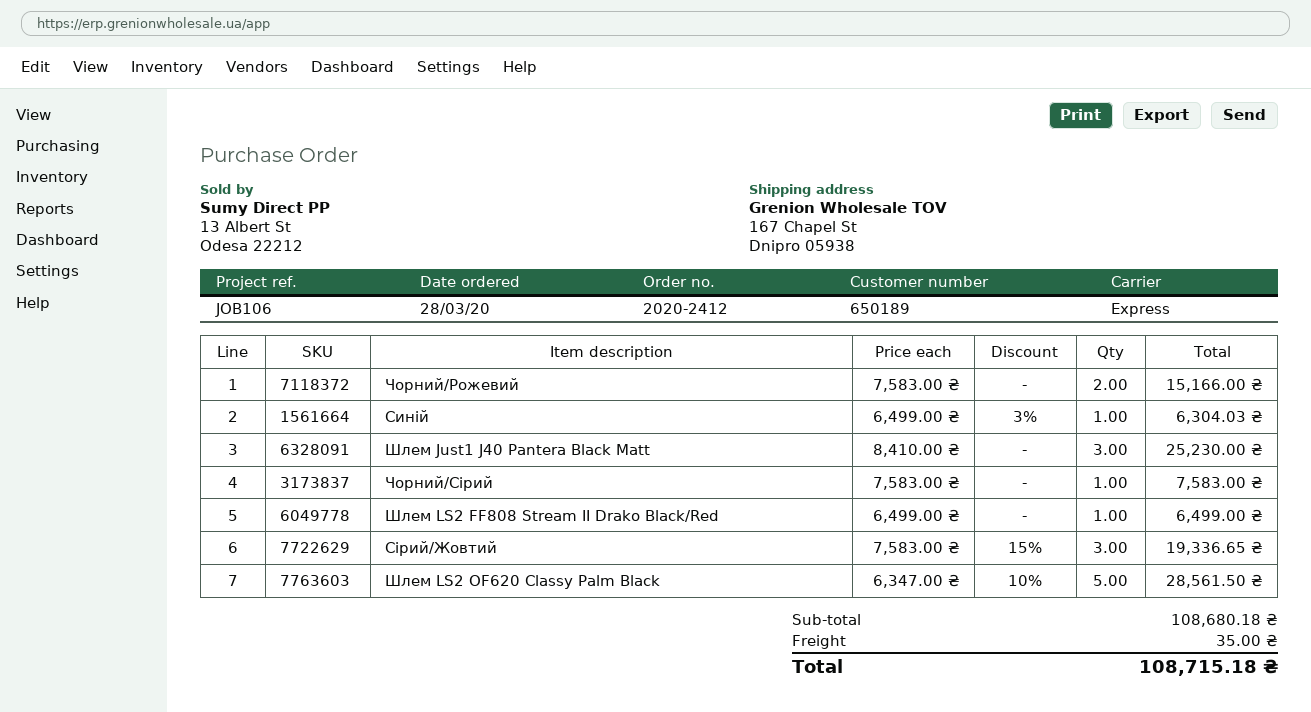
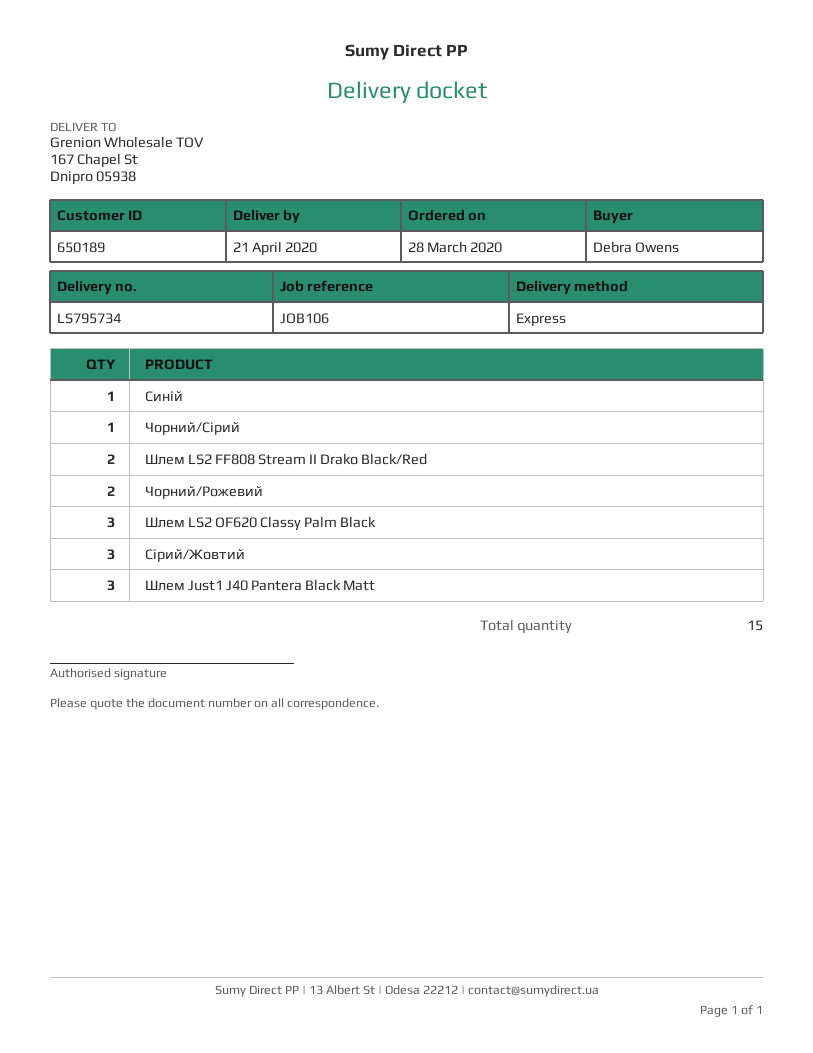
Шлем LS2 FF808 Stream II Drako Black/Red: 1 -> 2
Шлем LS2 OF620 Classy Palm Black: 5 -> 3

